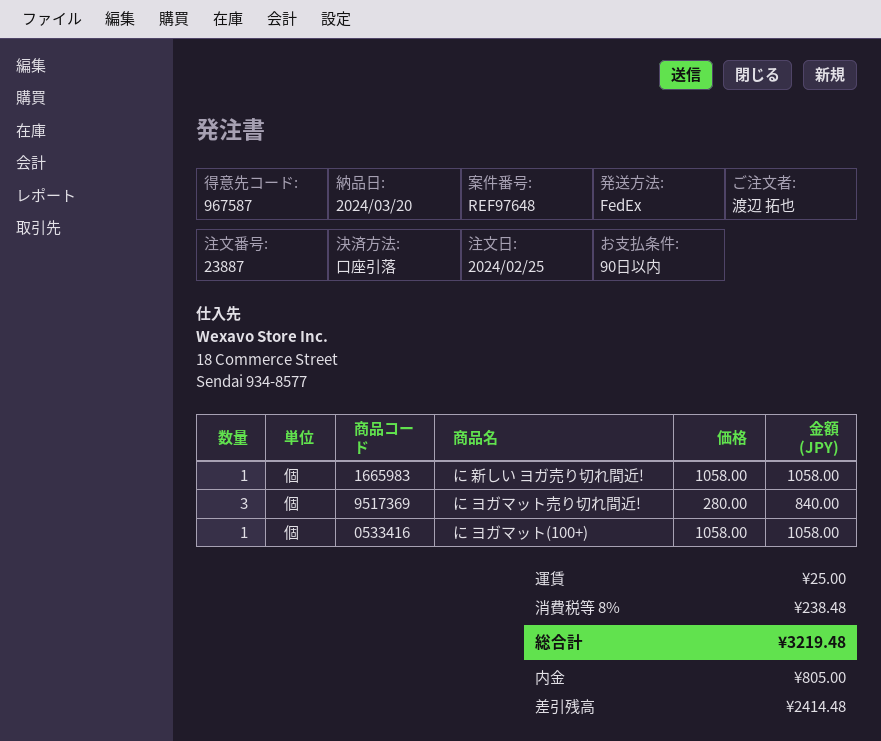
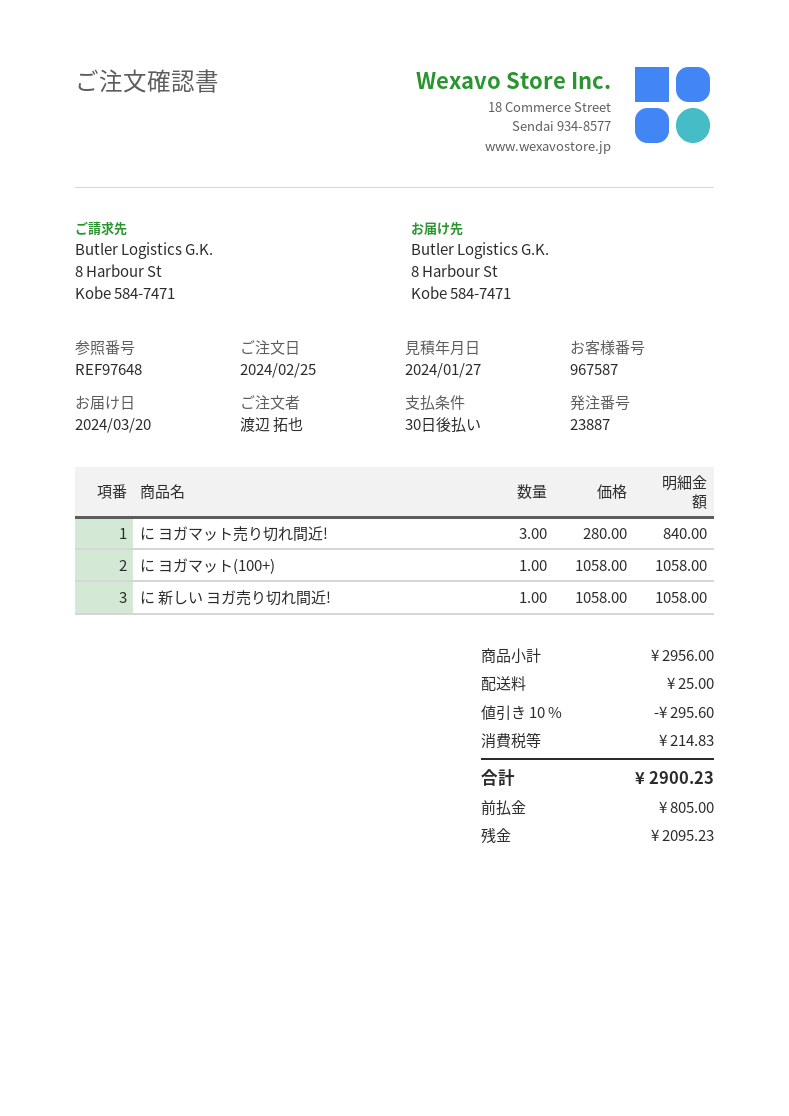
payment terms: 90 days -> 30 days
discount: none -> 10% = 295.60
tax: 238.48 -> 214.83
total: 3219.48 -> 2900.23
balance: 2414.48 -> 2095.23

